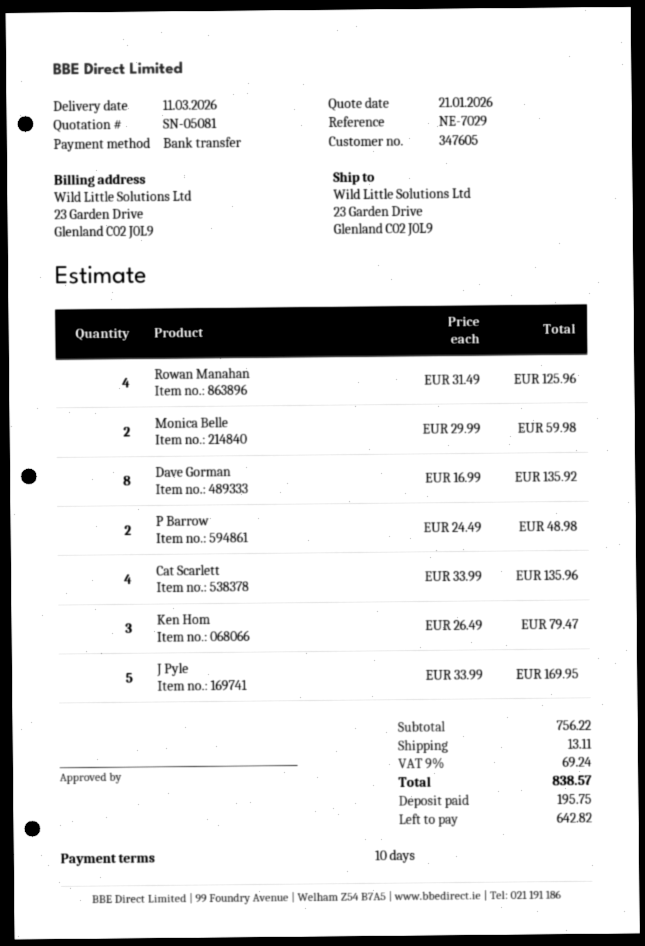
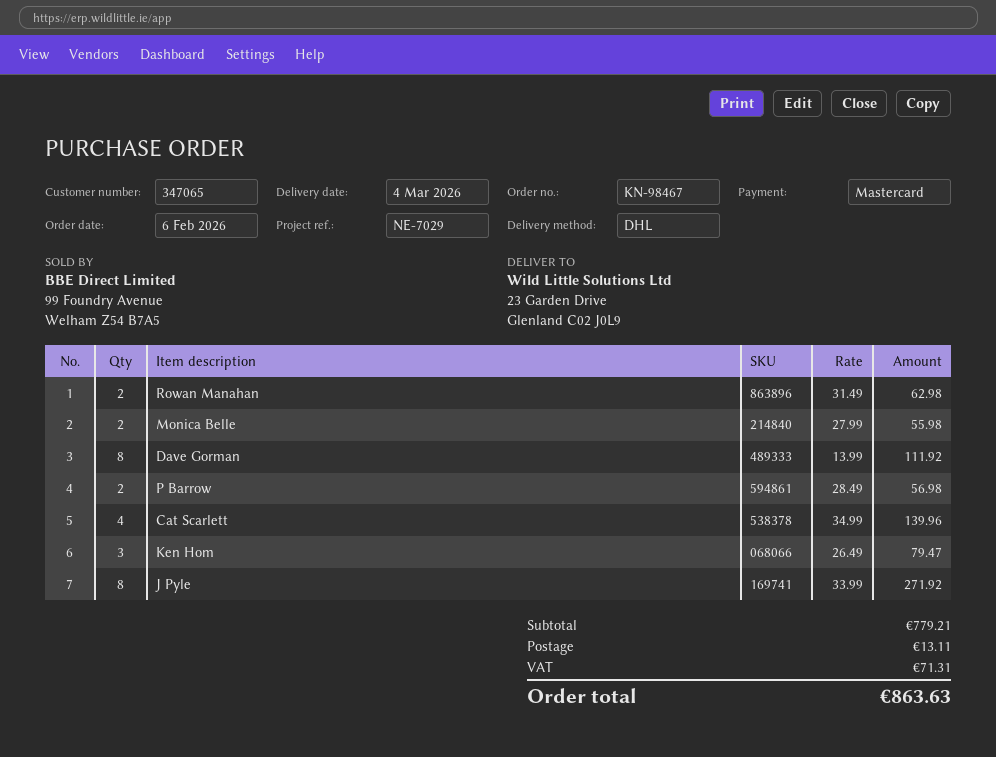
delivery date: 2026-03-11 -> 2026-03-04
customer number: 347605 -> 347065
payment method: bank transfer -> Mastercard
Rowan Manahan: 4 x 31.49 = 125.96 -> 2 x 31.49 = 62.98
Monica Belle: 2 x 29.99 = 59.98 -> 2 x 27.99 = 55.98
Dave Gorman: 8 x 16.99 = 135.92 -> 8 x 13.99 = 111.92
P Barrow: 2 x 24.49 = 48.98 -> 2 x 28.49 = 56.98
Cat Scarlett: 4 x 33.99 = 135.96 -> 4 x 34.99 = 139.96
J Pyle: 5 x 33.99 = 169.95 -> 8 x 33.99 = 271.92
subtotal: 756.22 -> 779.21
tax: 69.24 -> 71.31
total: 838.57 -> 863.63

